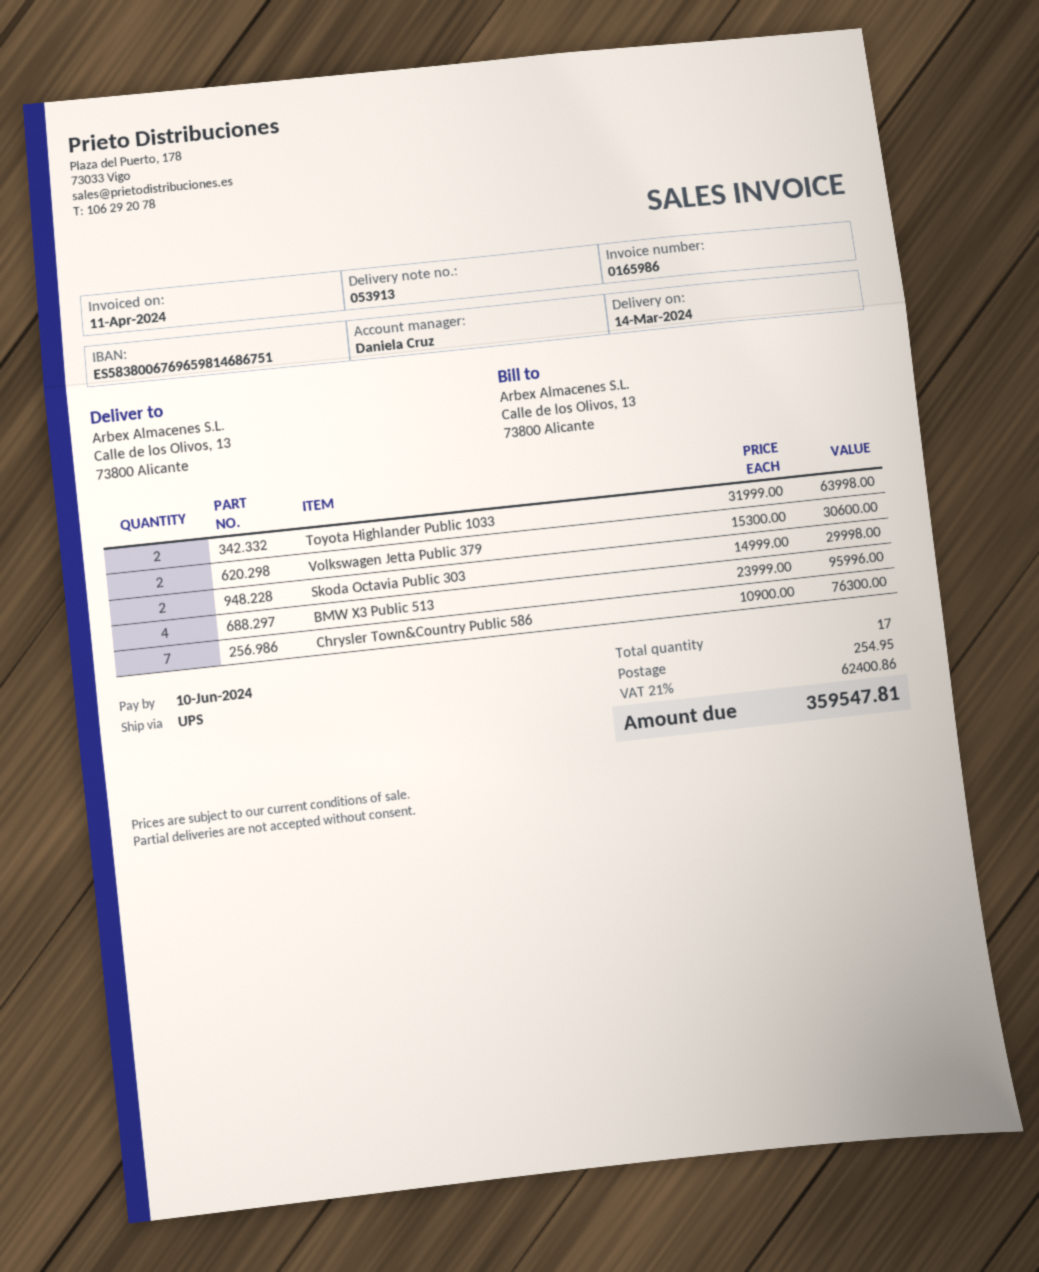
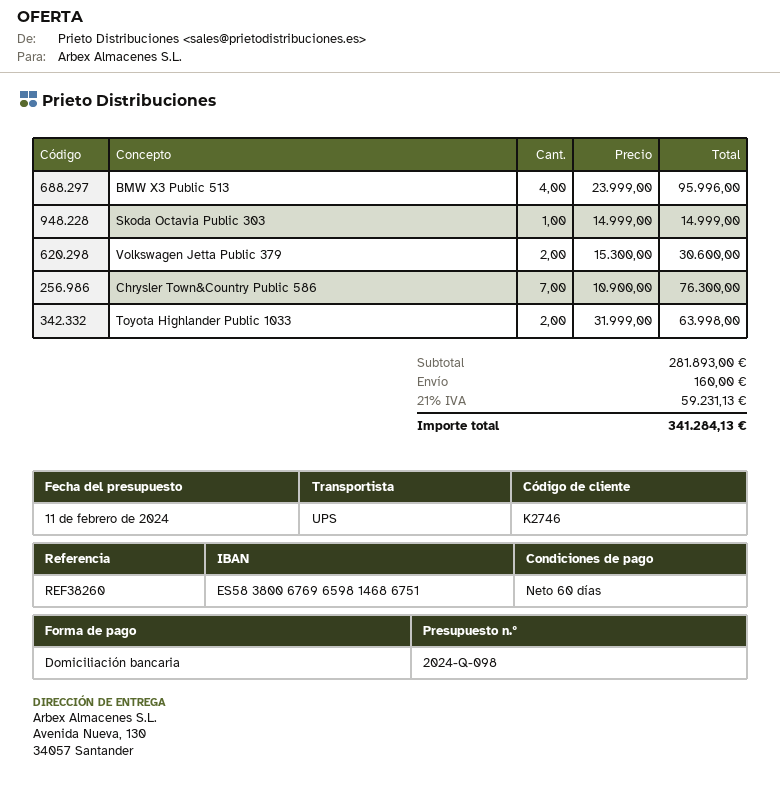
ship to: Calle de los Olivos, 13, 73800 Alicante -> Avenida Nueva, 130, 34057 Santander
Skoda Octavia Public 303: 2 x 14999.00 = 29998.00 -> 1 x 14999.00 = 14999.00
shipping: 254.95 -> 160.00
tax: 21% = 62400.86 -> 21% = 59231.13
total: 359547.81 -> 341284.13

